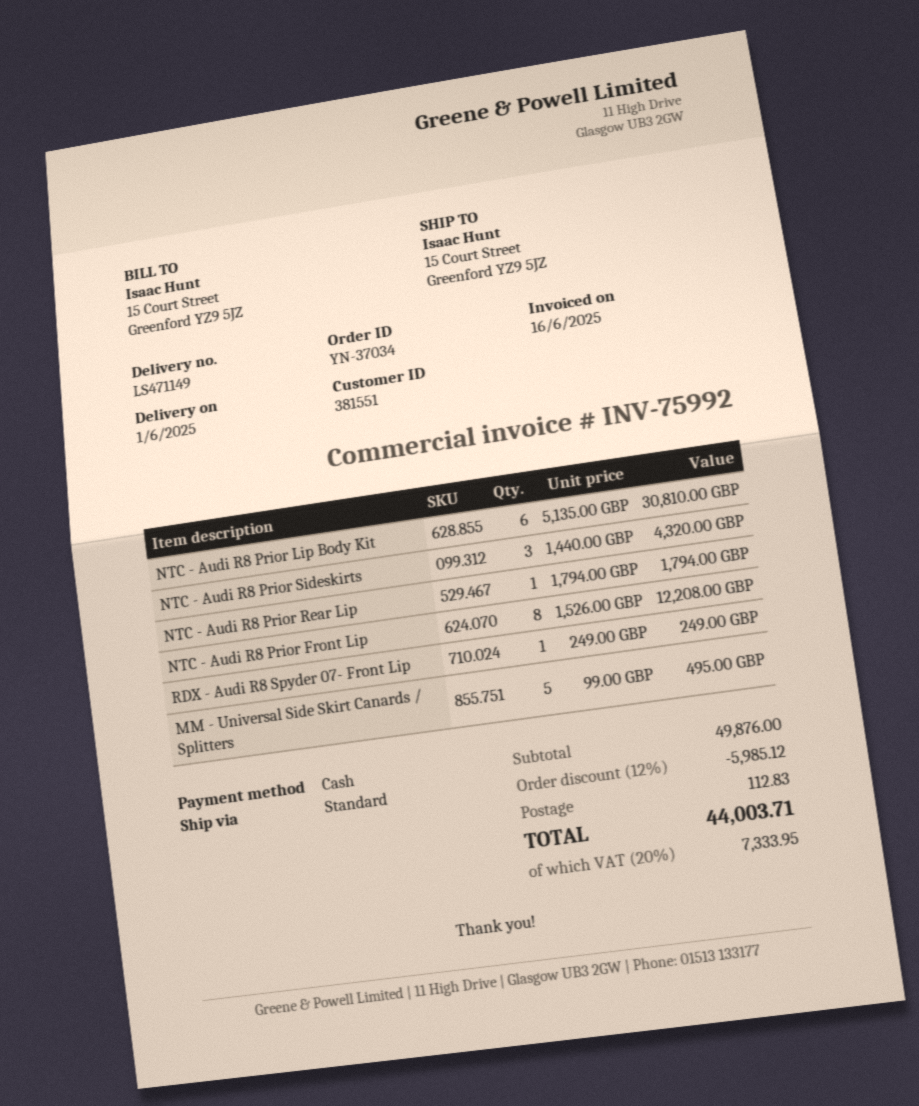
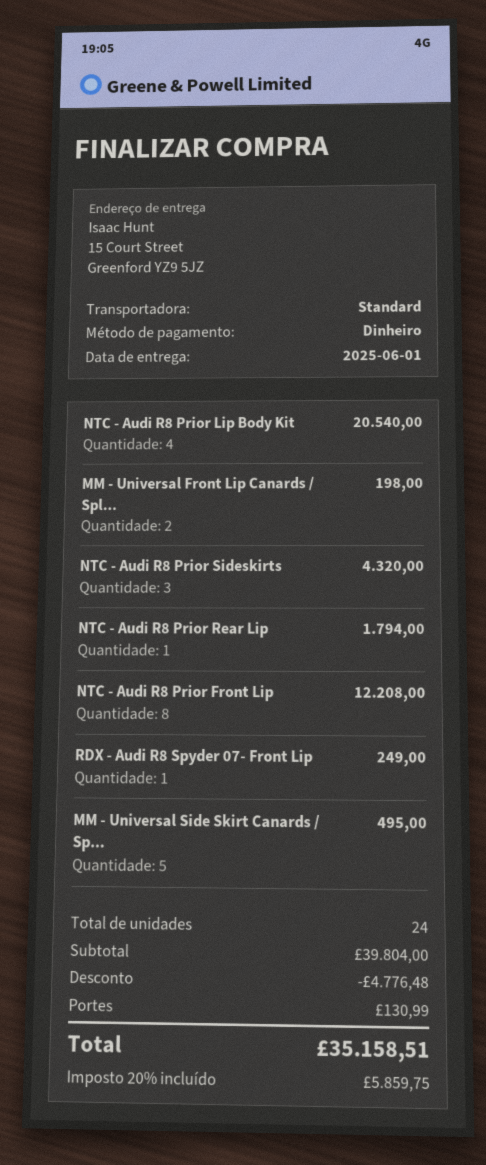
NTC - Audi R8 Prior Lip Body Kit: 6 for 30810.00 -> 4 for 20540.00
MM - Universal Front Lip Canards / Spl...: none -> 2 for 198.00
subtotal: 49876.00 -> 39804.00
discount: 5985.12 -> 4776.48
shipping: 112.83 -> 130.99
tax: 20% = 7333.95 -> 20% = 5859.75
total: 44003.71 -> 35158.51

